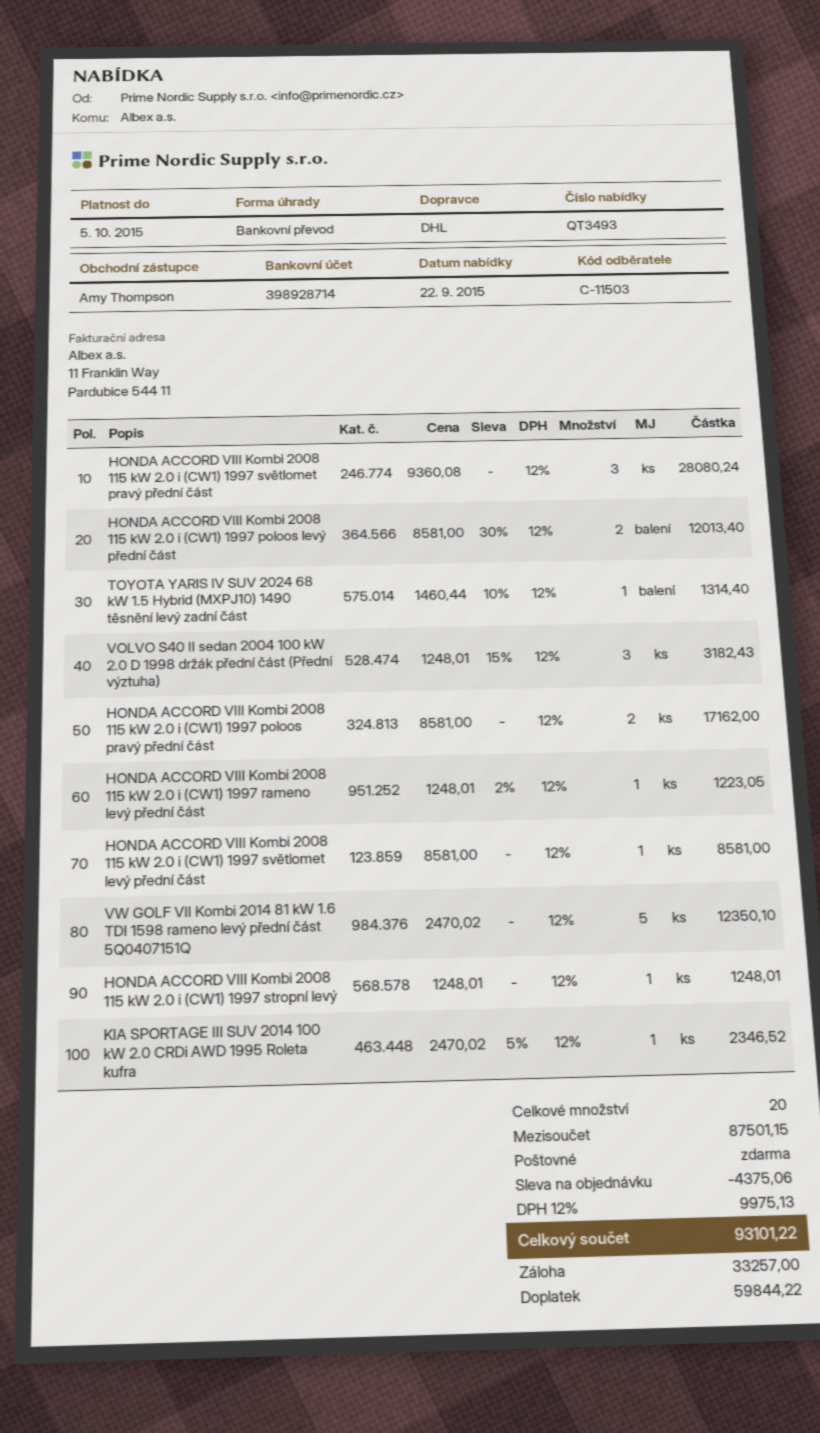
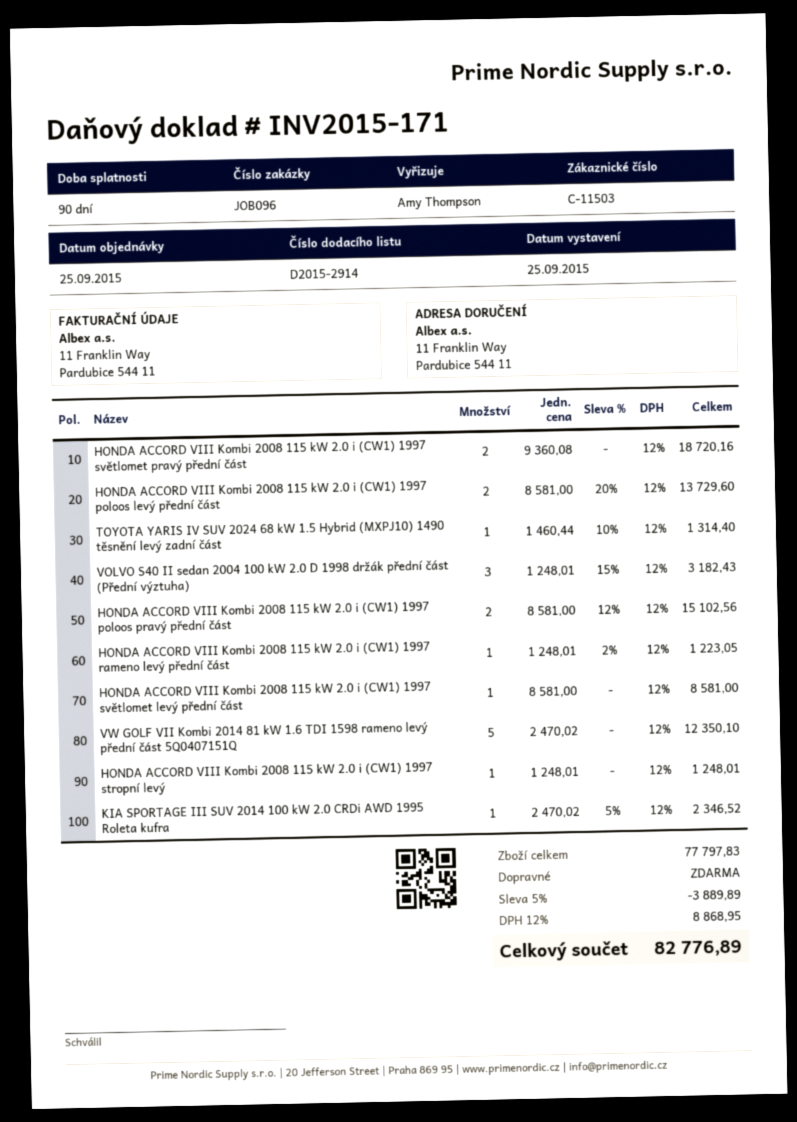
HONDA ACCORD VIII Kombi 2008 115 kW 2.0 i (CW1) 1997 světlomet pravý přední část: 3 x 9360.08 = 28080.24 -> 2 x 9360.08 = 18720.16
HONDA ACCORD VIII Kombi 2008 115 kW 2.0 i (CW1) 1997 poloos levý přední část: 2 x 8581.00 - 30% = 12013.40 -> 2 x 8581.00 - 20% = 13729.60
HONDA ACCORD VIII Kombi 2008 115 kW 2.0 i (CW1) 1997 poloos pravý přední část: 2 x 8581.00 = 17162.00 -> 2 x 8581.00 - 12% = 15102.56
subtotal: 87501.15 -> 77797.83
discount: 4375.06 -> 3889.89
tax: 12% = 9975.13 -> 12% = 8868.95
total: 93101.22 -> 82776.89

